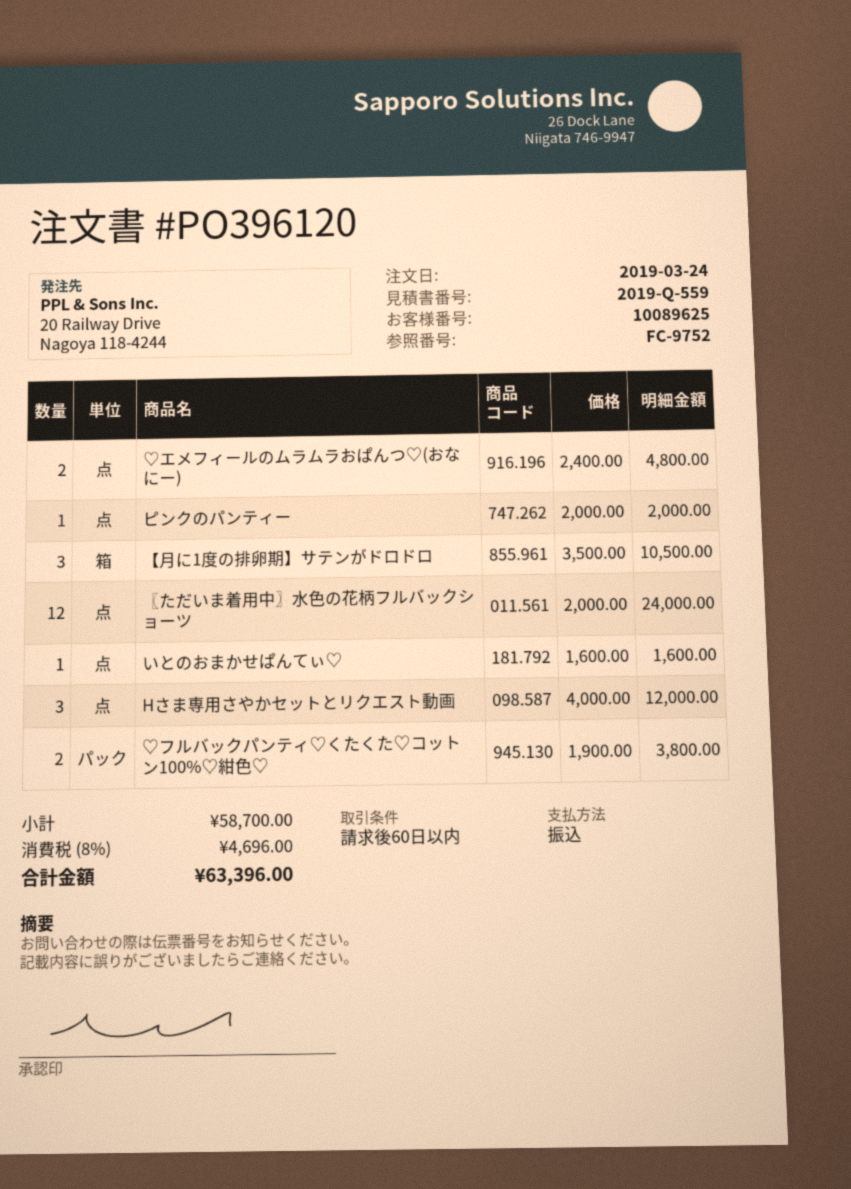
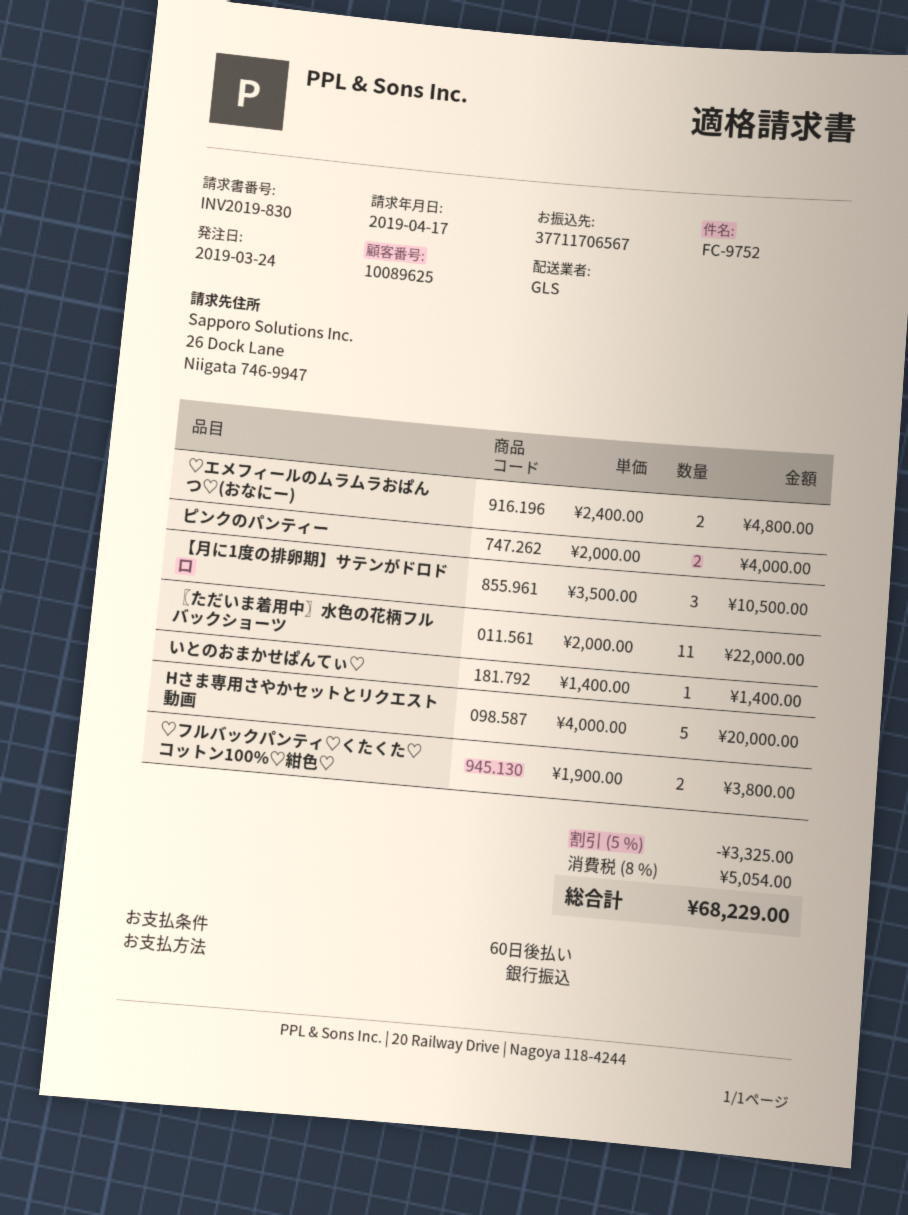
ピンクのパンティー: 1 x 2000.00 = 2000.00 -> 2 x 2000.00 = 4000.00
〖ただいま着用中〗水色の花柄フルバックショーツ: 12 x 2000.00 = 24000.00 -> 11 x 2000.00 = 22000.00
いとのおまかせぱんてぃ♡: 1 x 1600.00 = 1600.00 -> 1 x 1400.00 = 1400.00
Hさま専用さやかセットとリクエスト動画: 3 x 4000.00 = 12000.00 -> 5 x 4000.00 = 20000.00
discount: none -> 5% = 3325.00
tax: 8% = 4696.00 -> 8% = 5054.00
total: 63396.00 -> 68229.00

